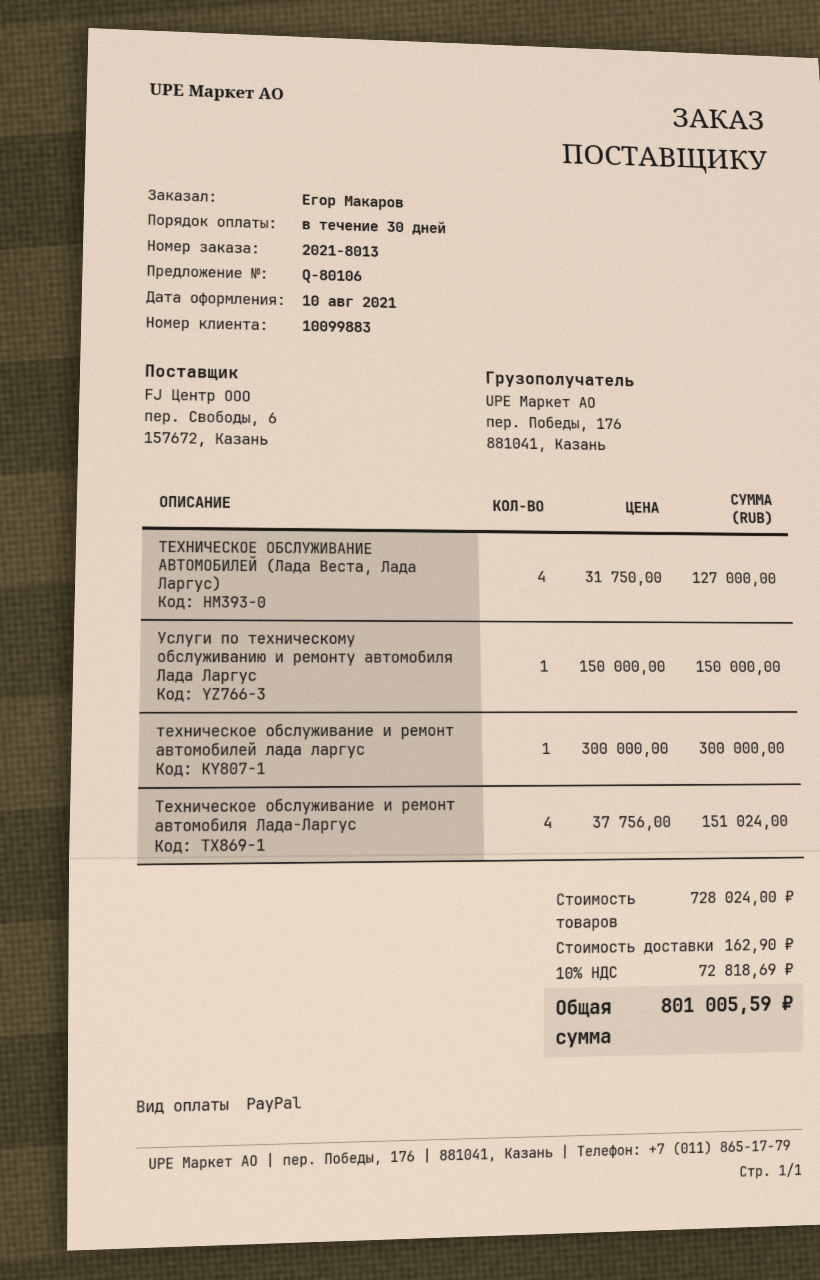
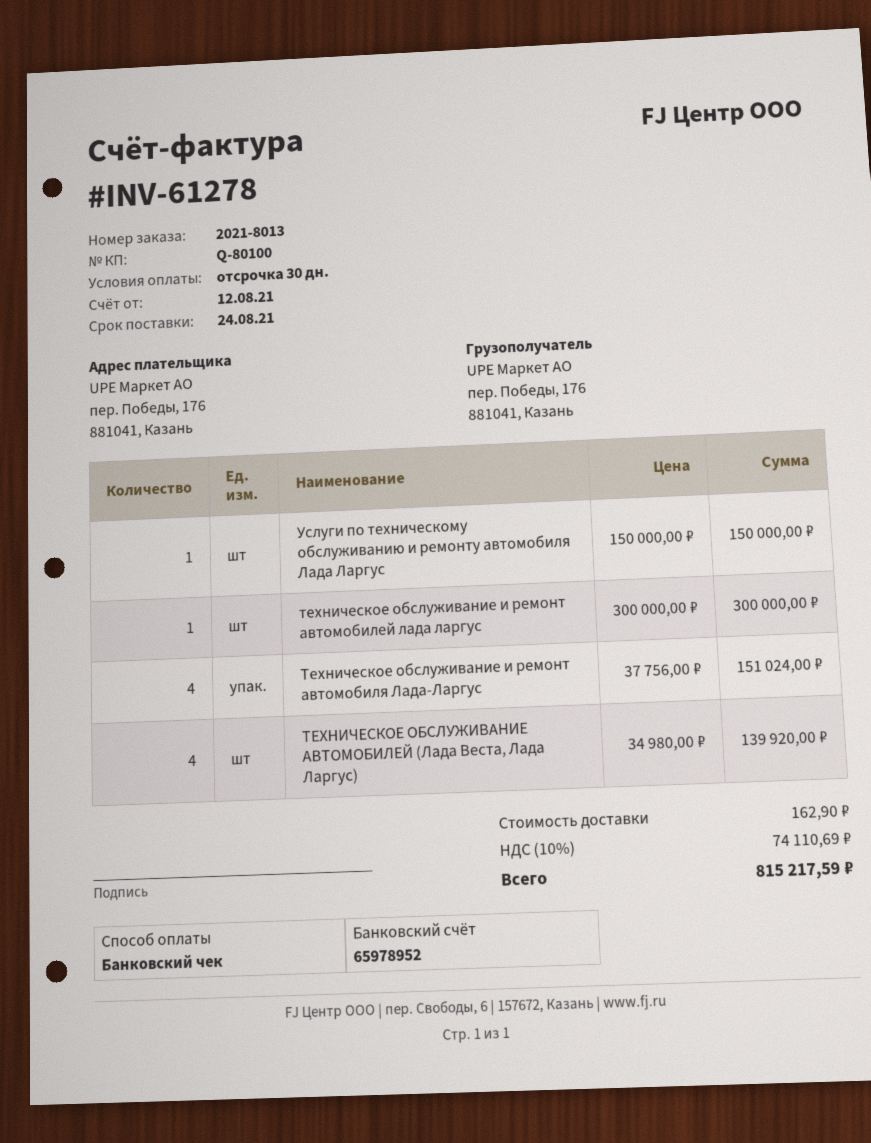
quote number: Q-80106 -> Q-80100
payment method: PayPal -> cheque
ТЕХНИЧЕСКОЕ ОБСЛУЖИВАНИЕ АВТОМОБИЛЕЙ (Лада Веста, Лада Ларгус): 4 x 31750.00 = 127000.00 -> 4 x 34980.00 = 139920.00
tax: 10% = 72818.69 -> 10% = 74110.69
total: 801005.59 -> 815217.59

